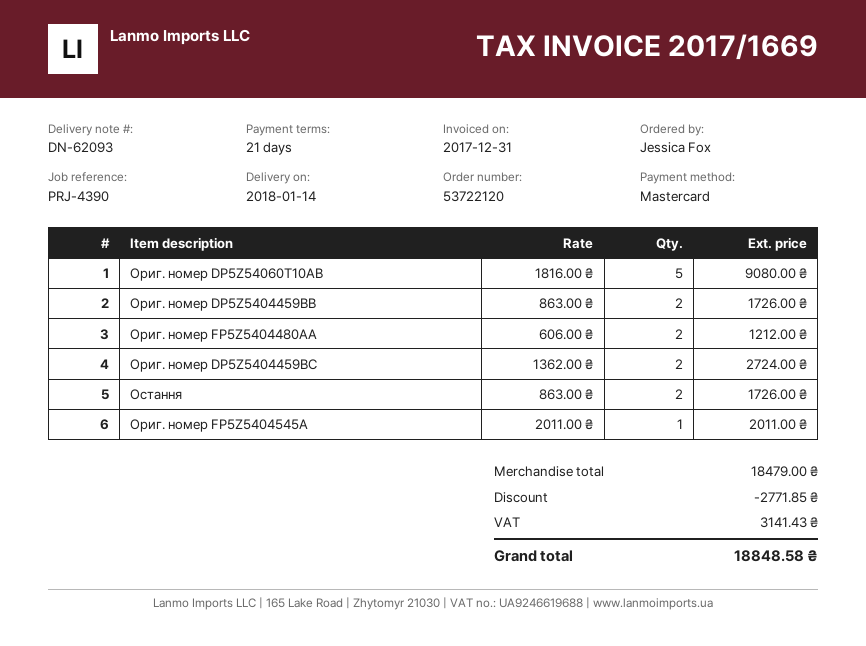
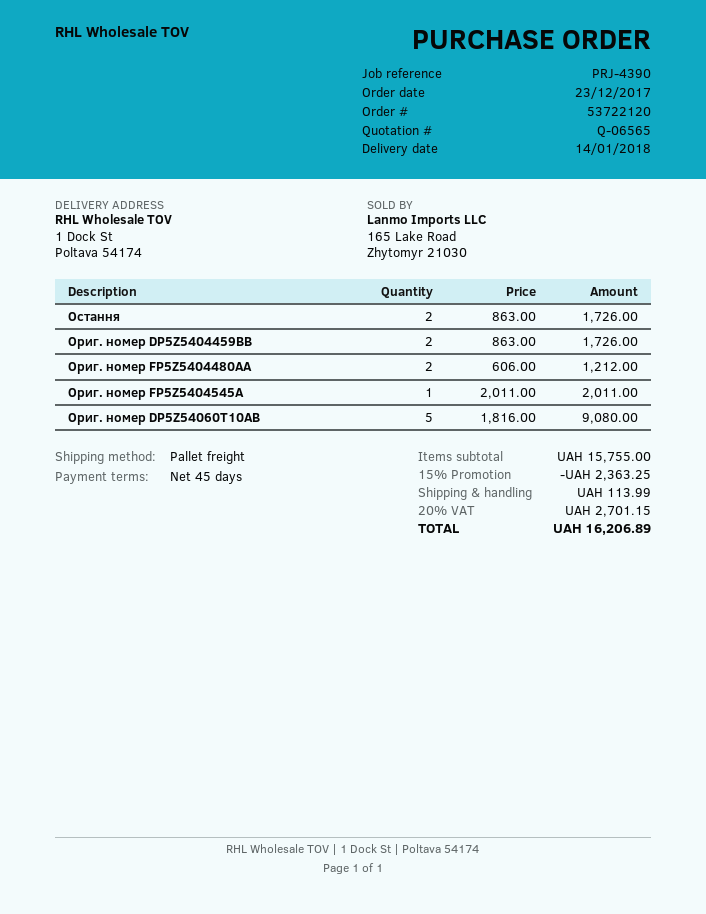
payment terms: 21 days -> 45 days
Ориг. номер DP5Z5404459BC: 2 x 1362.00 = 2724.00 -> none
subtotal: 18479.00 -> 15755.00
discount: 2771.85 -> 2363.25
shipping: none -> 113.99
tax: 3141.43 -> 2701.15
total: 18848.58 -> 16206.89

